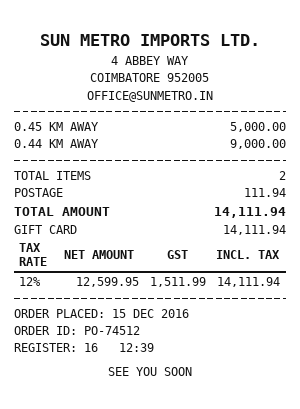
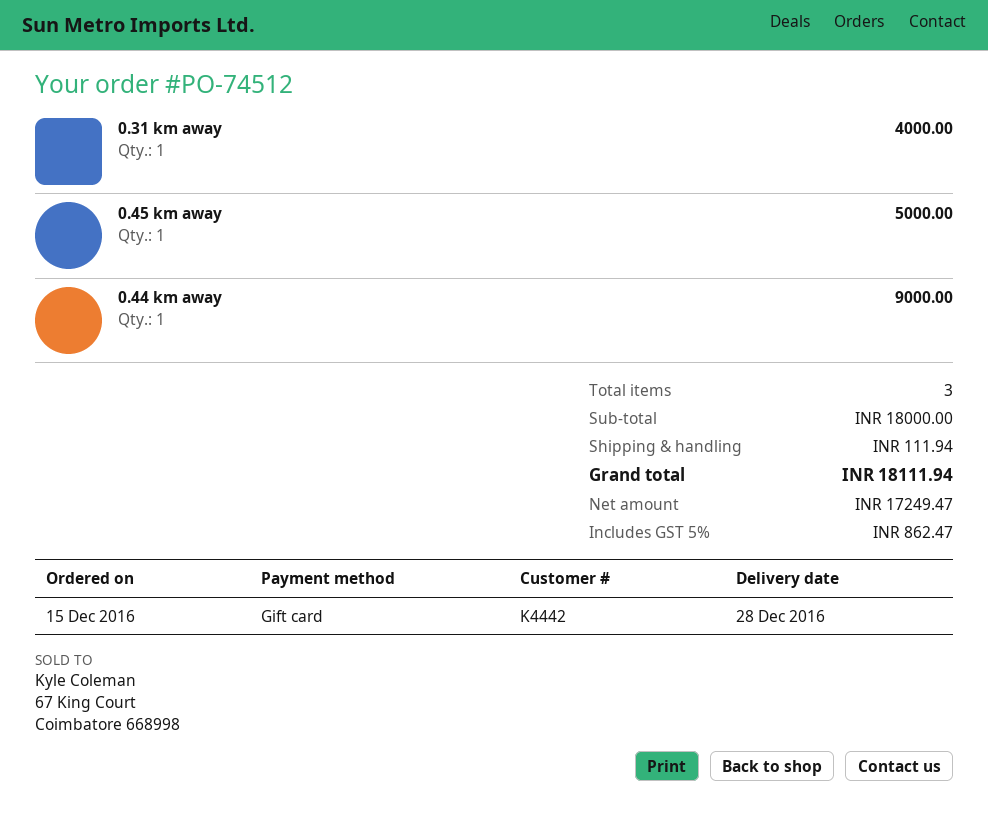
0.31 km away: none -> 1 for 4000.00
total quantity: 2 -> 3
net: 12599.95 -> 17249.47
tax: 12% = 1511.99 -> 5% = 862.47
total: 14111.94 -> 18111.94

